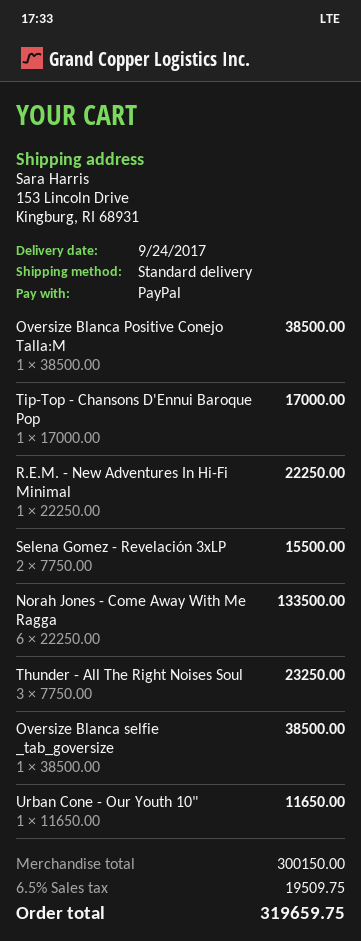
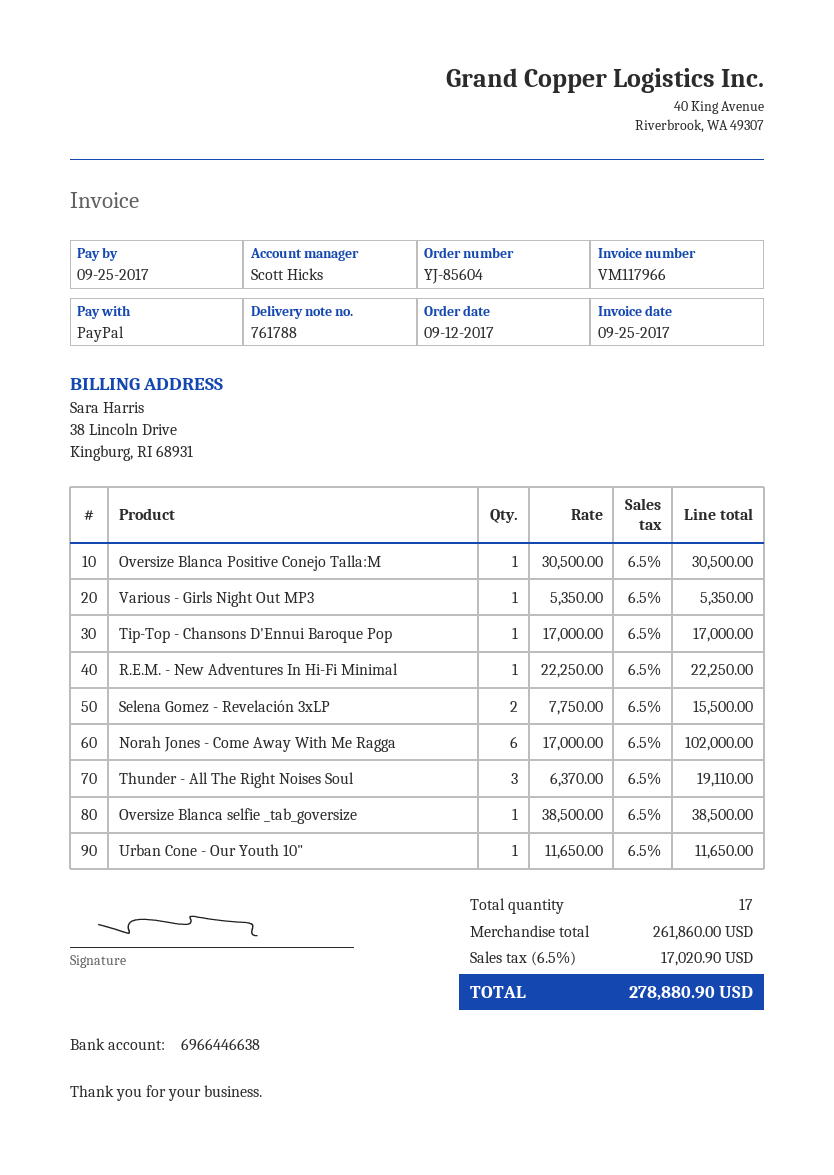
Oversize Blanca Positive Conejo Talla:M: 1 x 38500.00 = 38500.00 -> 1 x 30500.00 = 30500.00
Norah Jones - Come Away With Me Ragga: 6 x 22250.00 = 133500.00 -> 6 x 17000.00 = 102000.00
Thunder - All The Right Noises Soul: 3 x 7750.00 = 23250.00 -> 3 x 6370.00 = 19110.00
Various - Girls Night Out MP3: none -> 1 x 5350.00 = 5350.00
subtotal: 300150.00 -> 261860.00
tax: 6.5% = 19509.75 -> 6.5% = 17020.90
total: 319659.75 -> 278880.90

